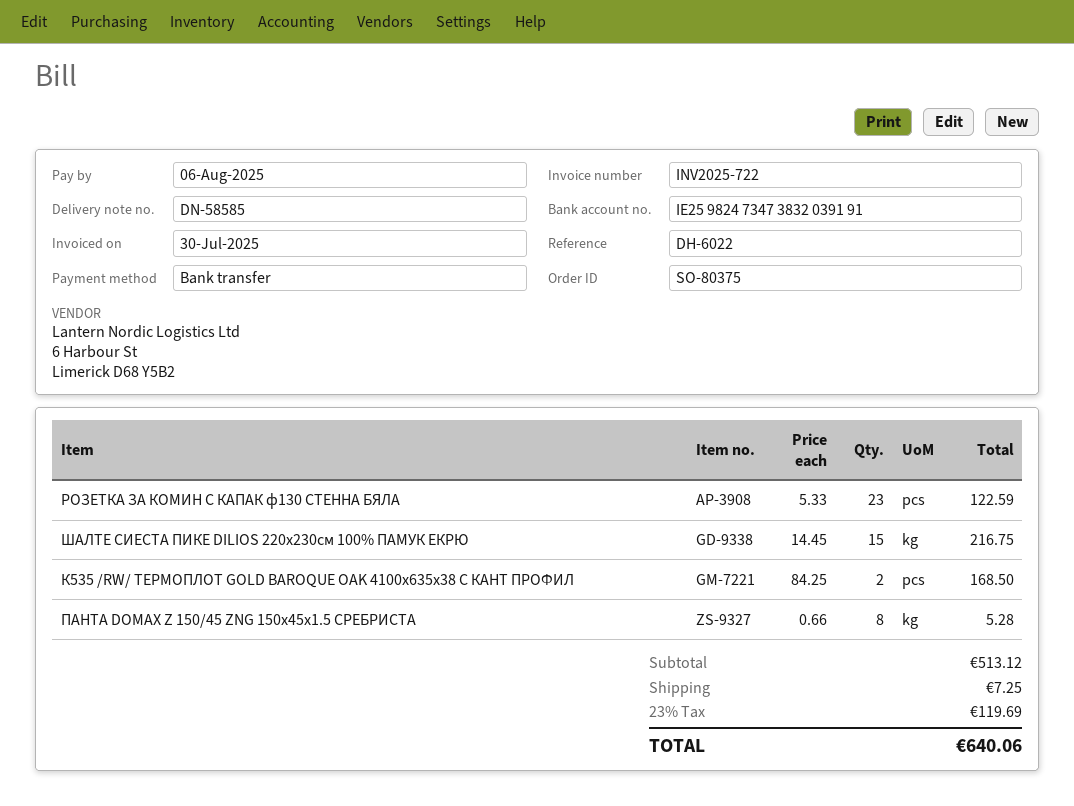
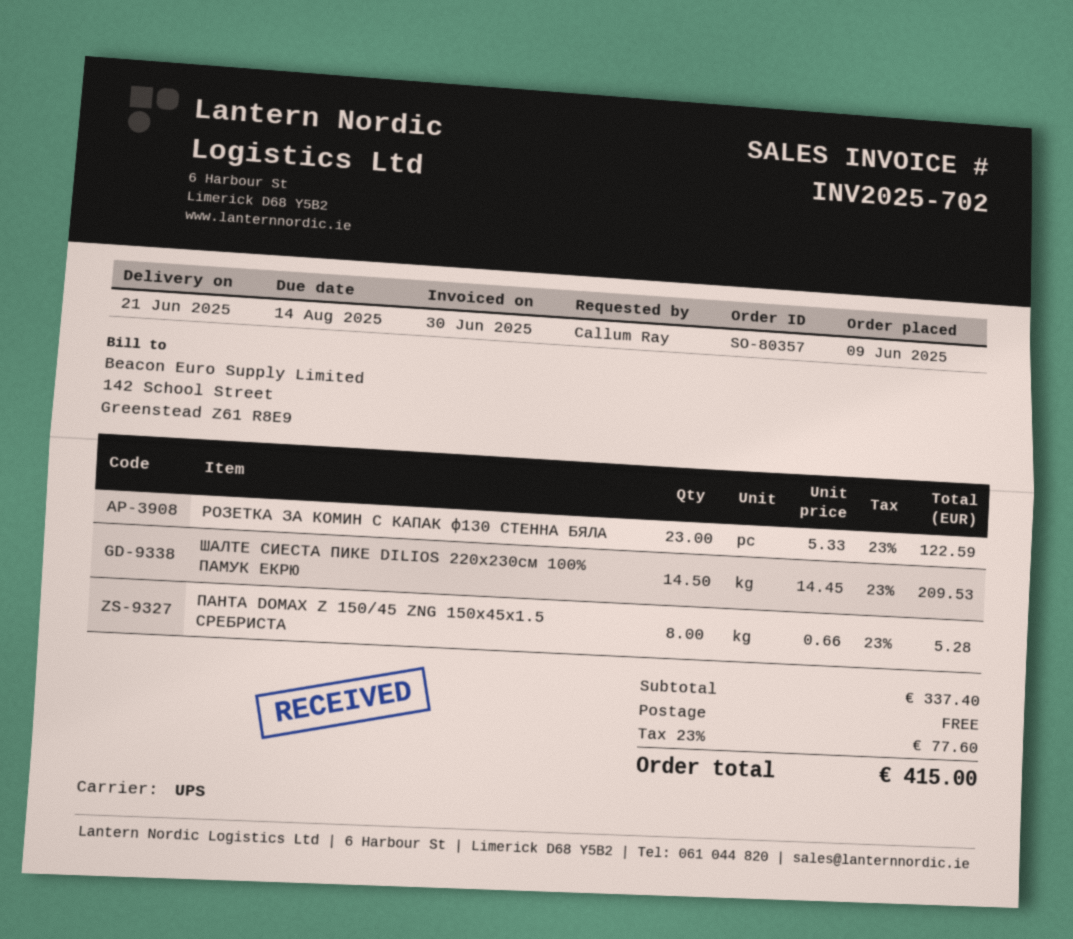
order number: SO-80375 -> SO-80357
invoice number: INV2025-722 -> INV2025-702
invoice date: 2025-07-30 -> 2025-06-30
due date: 2025-08-06 -> 2025-08-14
ШАЛТЕ СИЕСТА ПИКЕ DILIOS 220x230см 100% ПАМУК ЕКРЮ: 15 x 14.45 = 216.75 -> 14.5 x 14.45 = 209.53
К535 /RW/ ТЕРМОПЛОТ GOLD BAROQUE OAK 4100х635х38 С КАНТ ПРОФИЛ: 2 x 84.25 = 168.50 -> none
subtotal: 513.12 -> 337.40
shipping: 7.25 -> 0.00
tax: 23% = 119.69 -> 23% = 77.60
total: 640.06 -> 415.00

